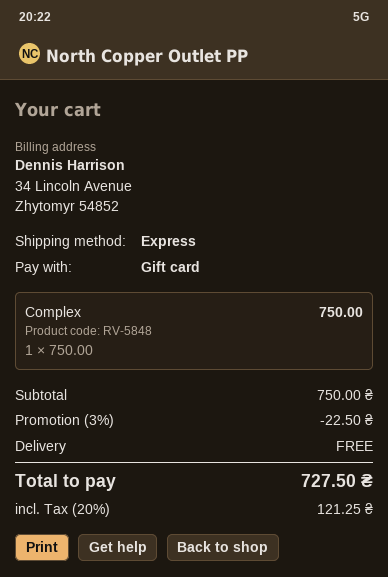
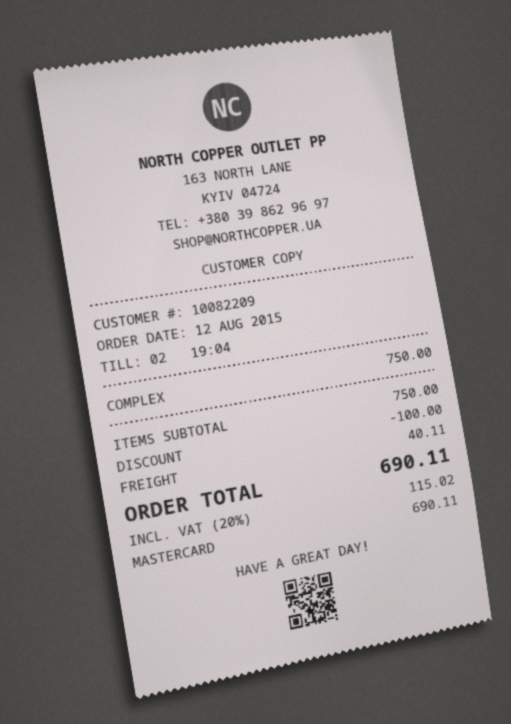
payment method: gift card -> Mastercard
discount: 22.50 -> 100.00
shipping: 0.00 -> 40.11
tax: 20% = 121.25 -> 20% = 115.02
total: 727.50 -> 690.11

